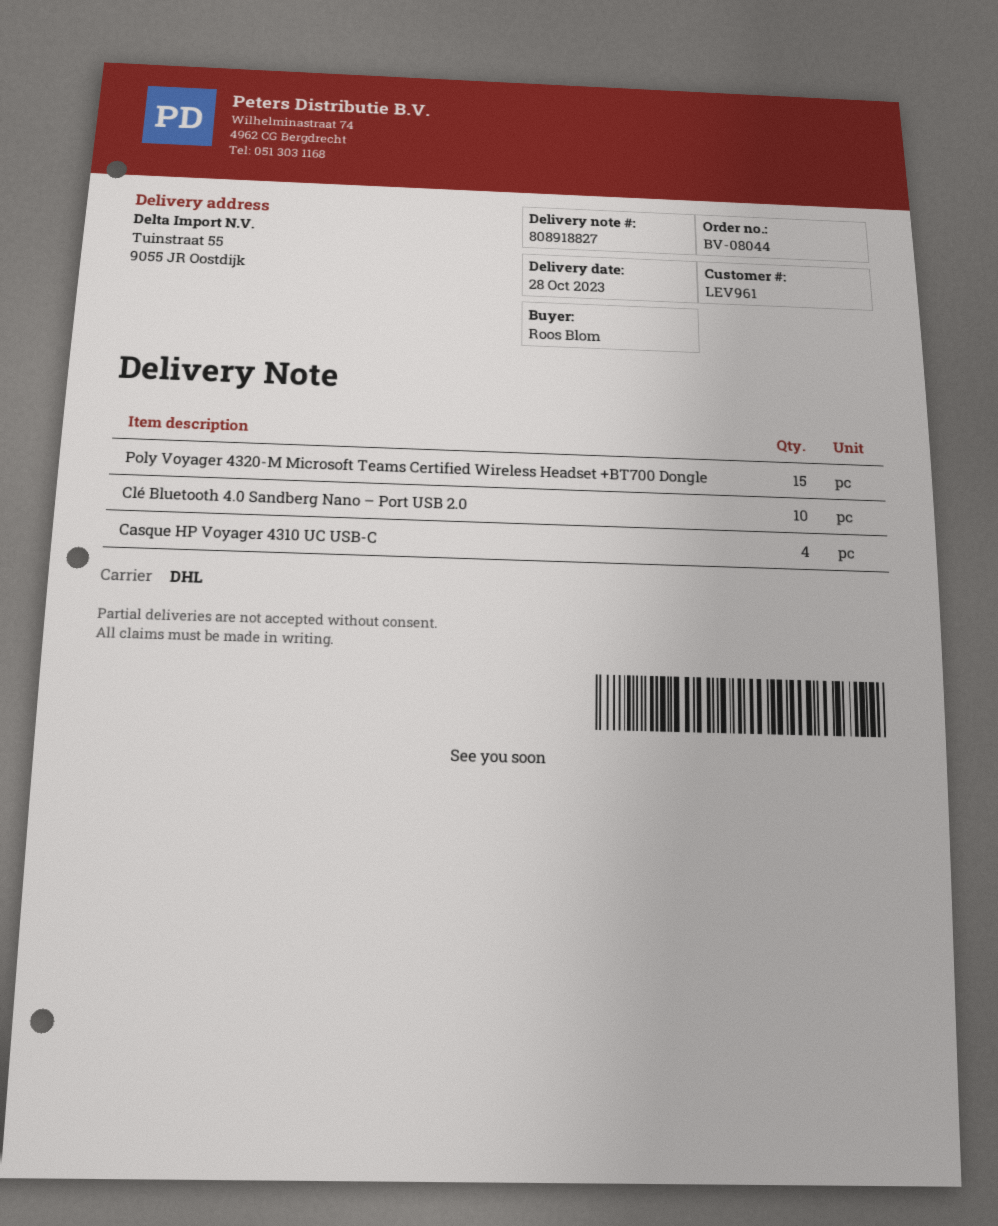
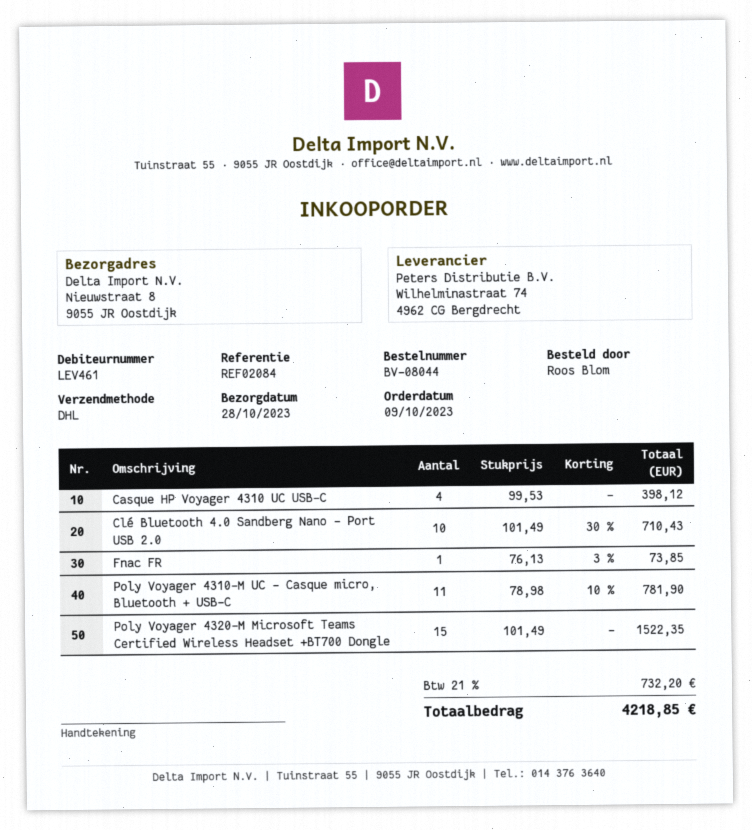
customer number: LEV961 -> LEV461
ship to: Tuinstraat 55, 9055 JR Oostdijk -> Nieuwstraat 8, 9055 JR Oostdijk
Fnac FR: none -> 1
Poly Voyager 4310‑M UC – Casque micro, Bluetooth + USB-C: none -> 11

